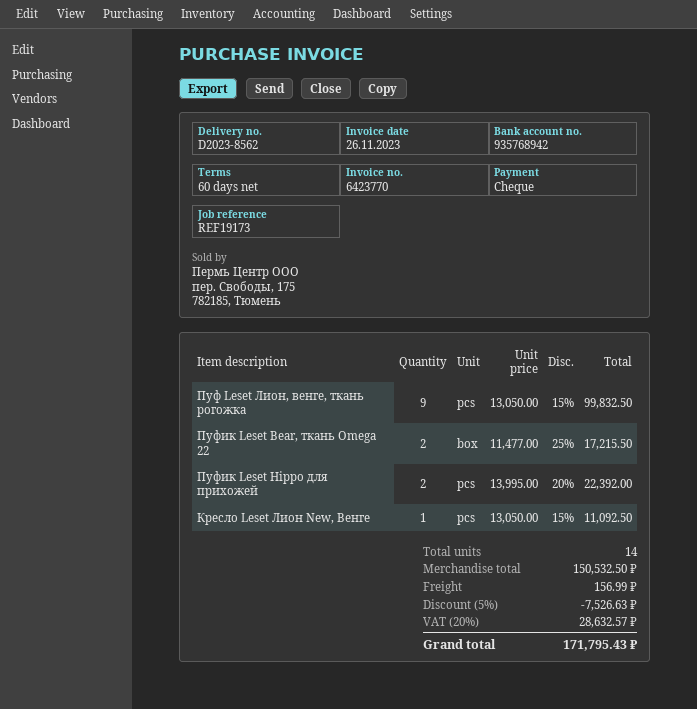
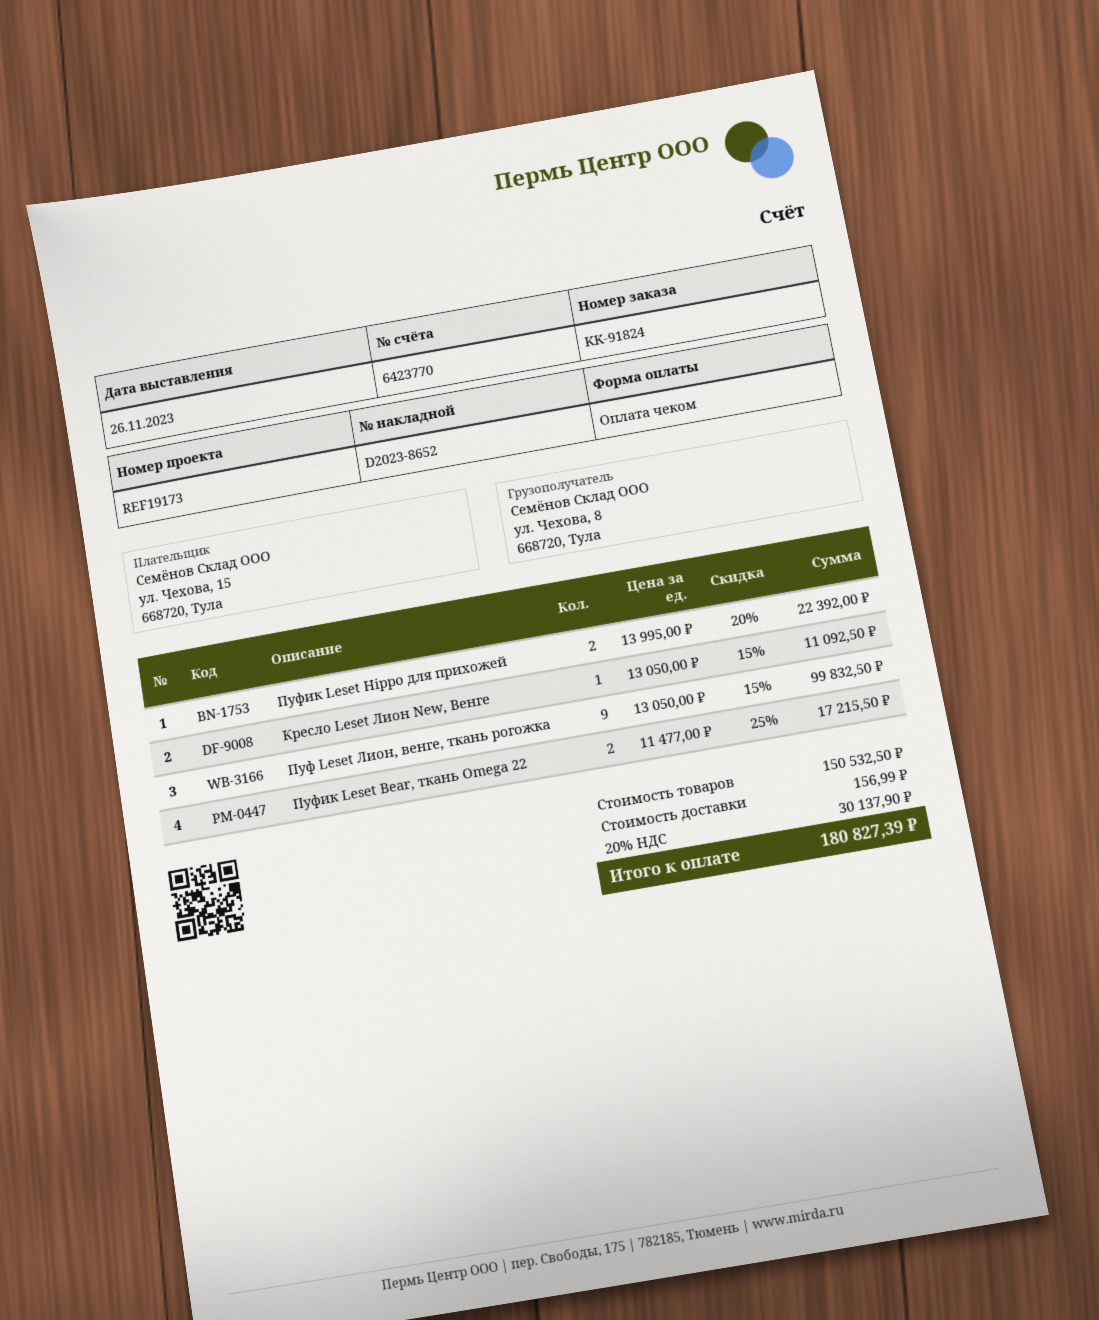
delivery note number: D2023-8562 -> D2023-8652
discount: 5% = 7526.63 -> none
tax: 20% = 28632.57 -> 20% = 30137.90
total: 171795.43 -> 180827.39

